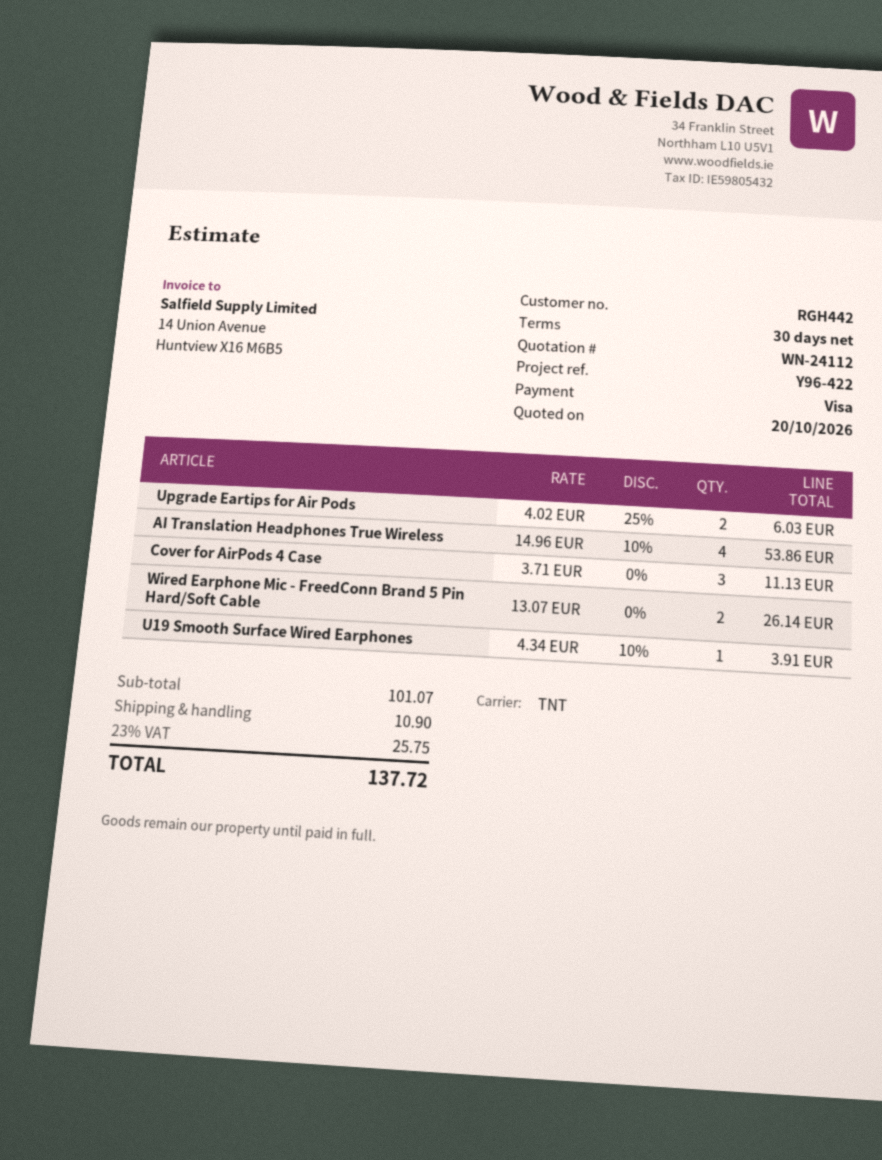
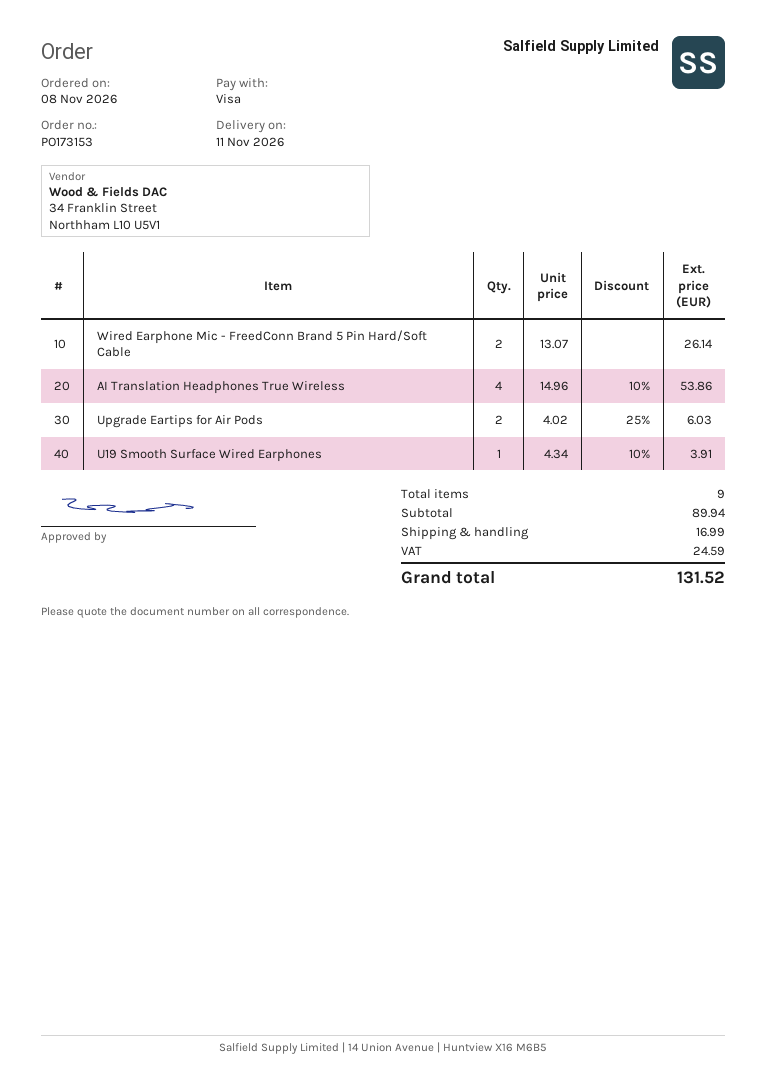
Cover for AirPods 4 Case: 3 x 3.71 = 11.13 -> none
subtotal: 101.07 -> 89.94
shipping: 10.90 -> 16.99
tax: 25.75 -> 24.59
total: 137.72 -> 131.52

